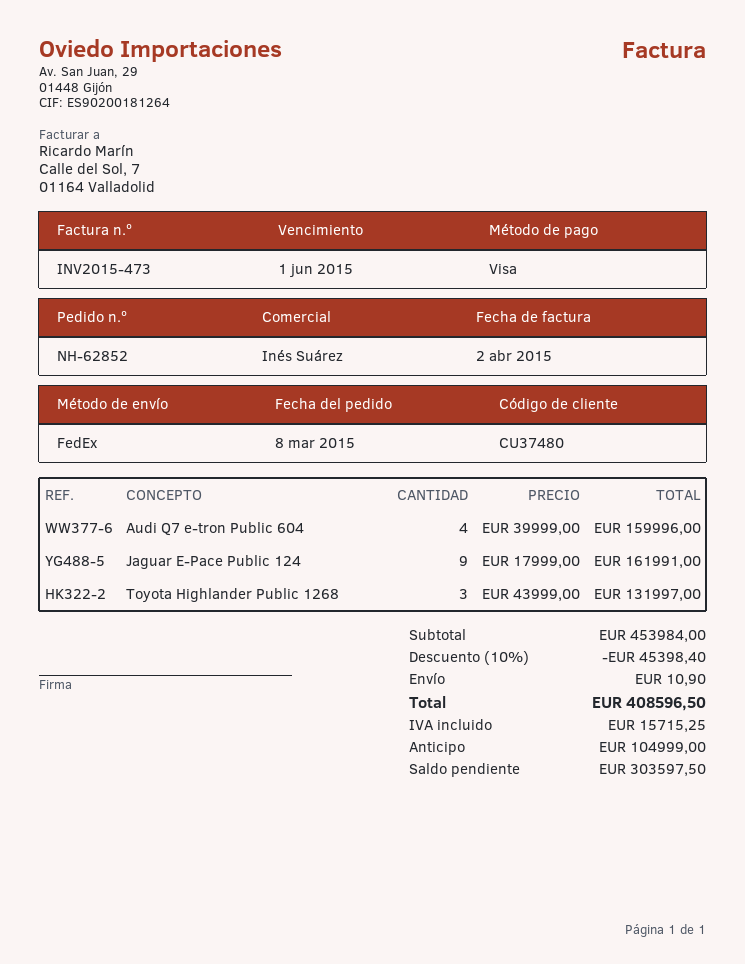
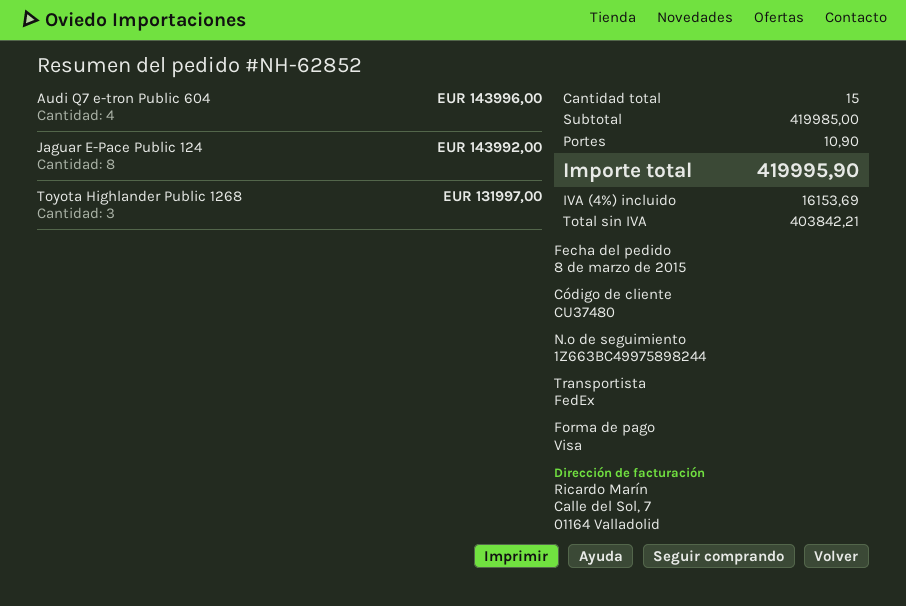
Audi Q7 e-tron Public 604: 4 for 159996.00 -> 4 for 143996.00
Jaguar E-Pace Public 124: 9 for 161991.00 -> 8 for 143992.00
subtotal: 453984.00 -> 419985.00
discount: 10% = 45398.40 -> none
tax: 15715.25 -> 16153.69
total: 408596.50 -> 419995.90

